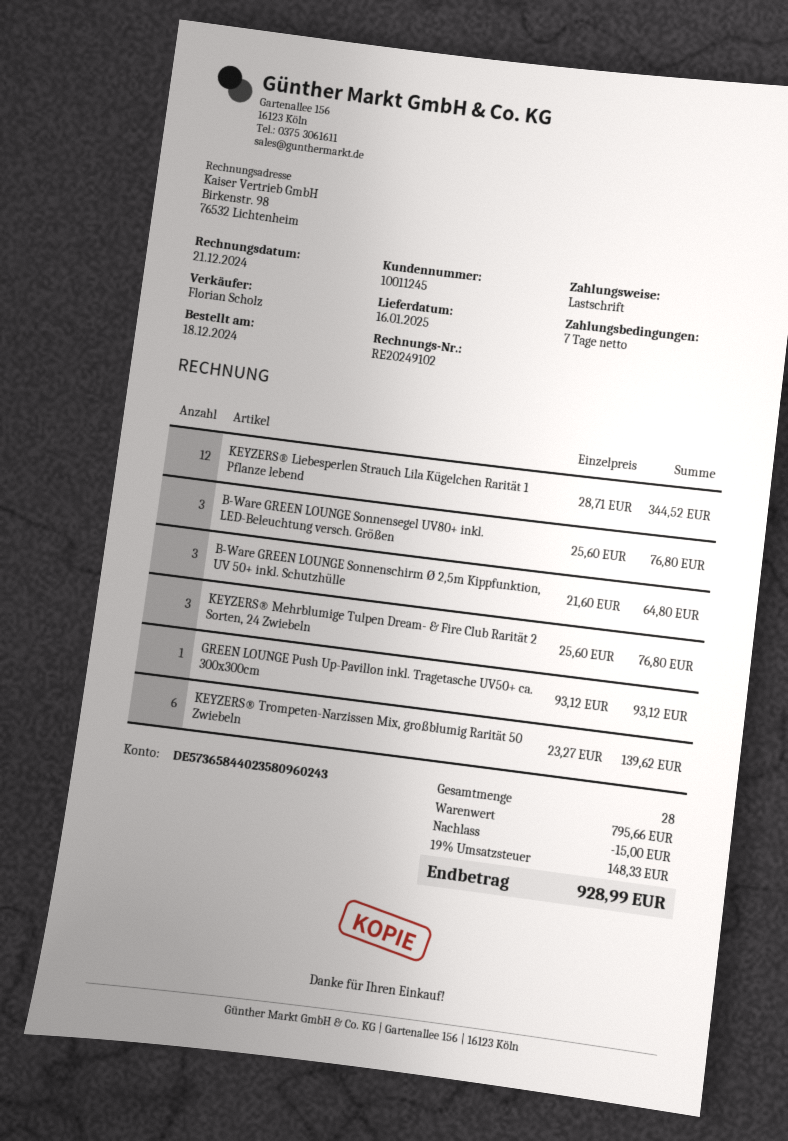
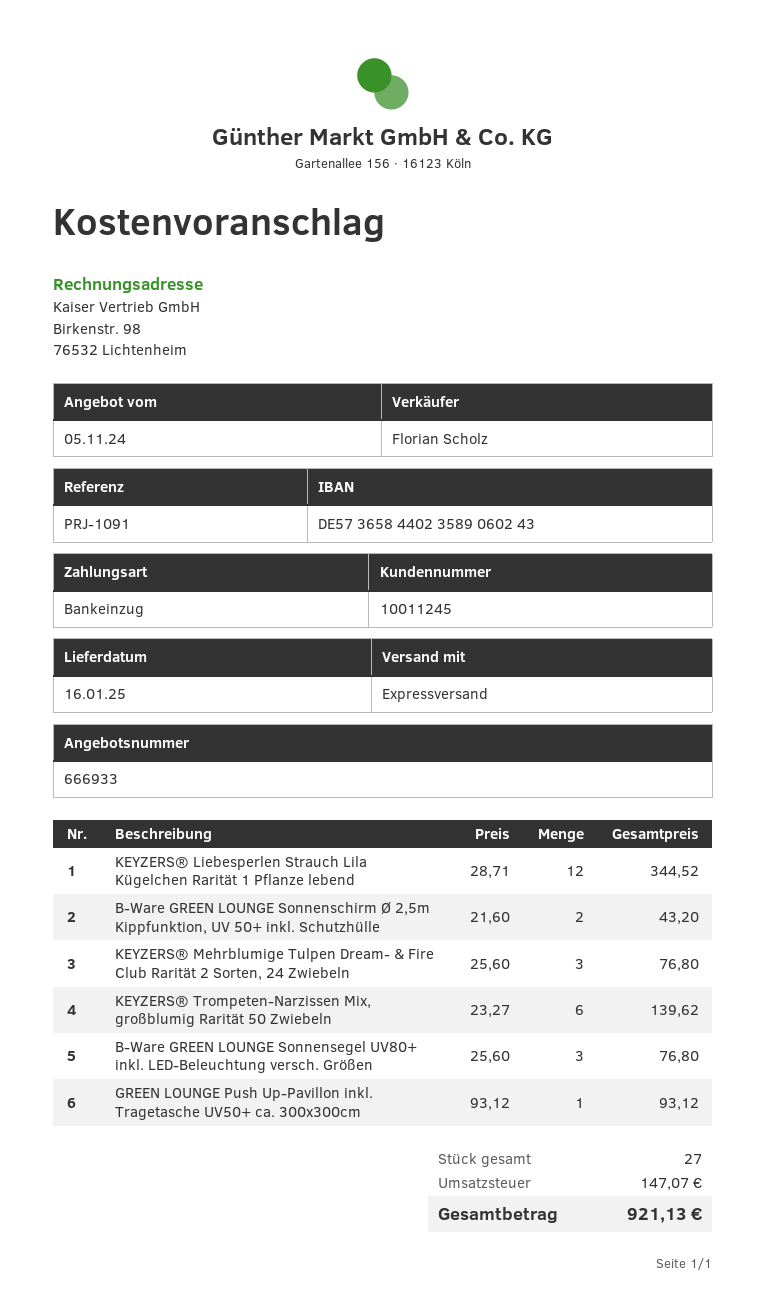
bank account: DE57365844023580960243 -> DE57365844023589060243
B-Ware GREEN LOUNGE Sonnenschirm Ø 2,5m Kippfunktion, UV 50+ inkl. Schutzhülle: 3 x 21.60 = 64.80 -> 2 x 21.60 = 43.20
total quantity: 28 -> 27
discount: 15.00 -> none
tax: 148.33 -> 147.07
total: 928.99 -> 921.13

